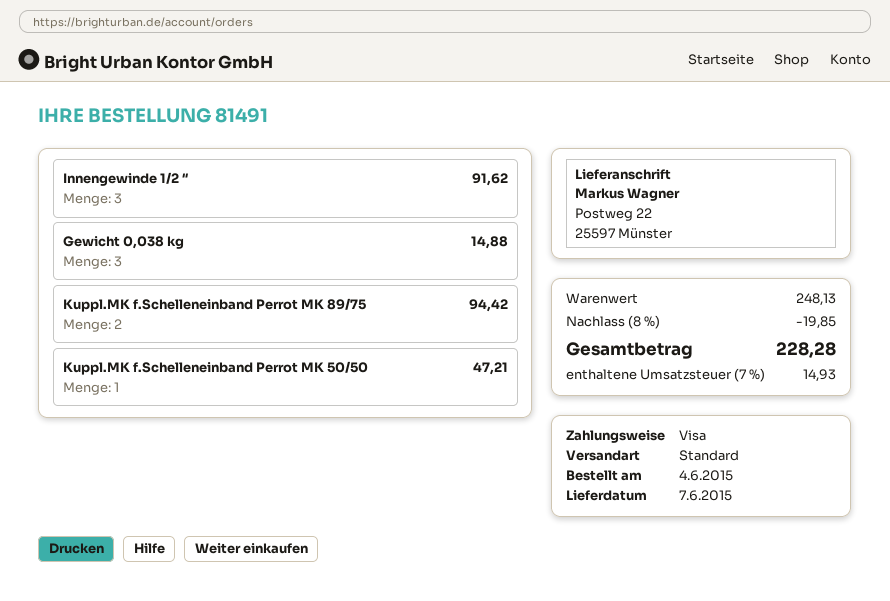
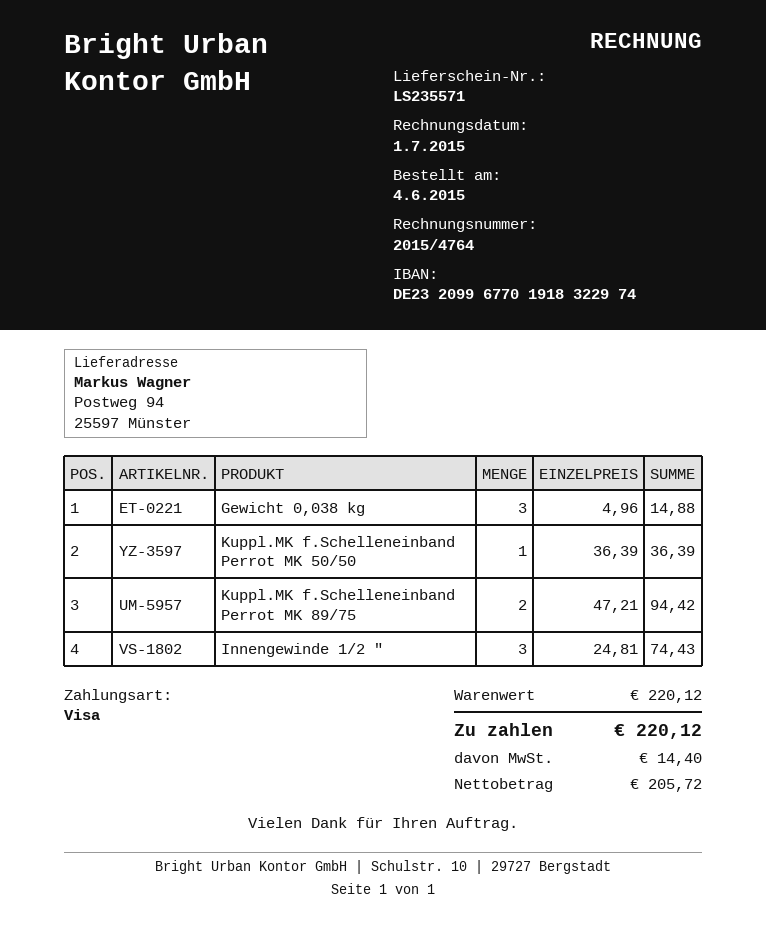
ship to: Postweg 22, 25597 Münster -> Postweg 94, 25597 Münster
Innengewinde 1/2 ″: 3 for 91.62 -> 3 for 74.43
Kuppl.MK f.Schelleneinband Perrot MK 50/50: 1 for 47.21 -> 1 for 36.39
subtotal: 248.13 -> 220.12
discount: 8% = 19.85 -> none
tax: 14.93 -> 14.40
total: 228.28 -> 220.12

